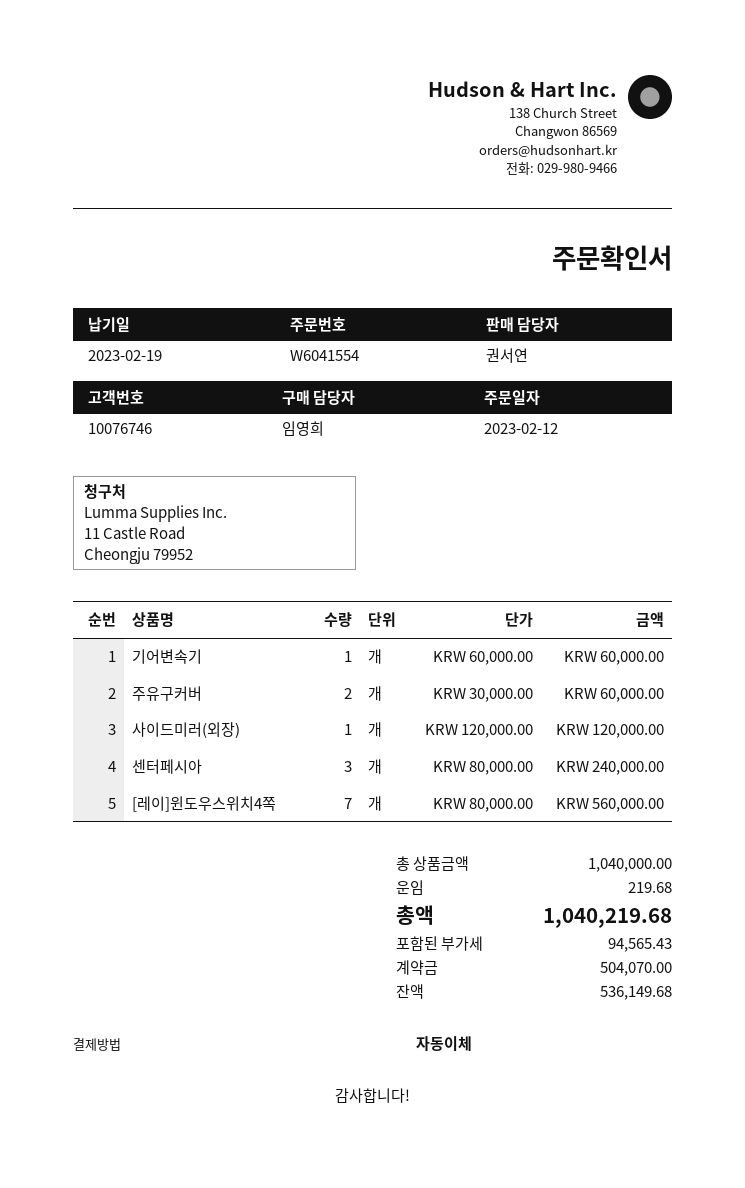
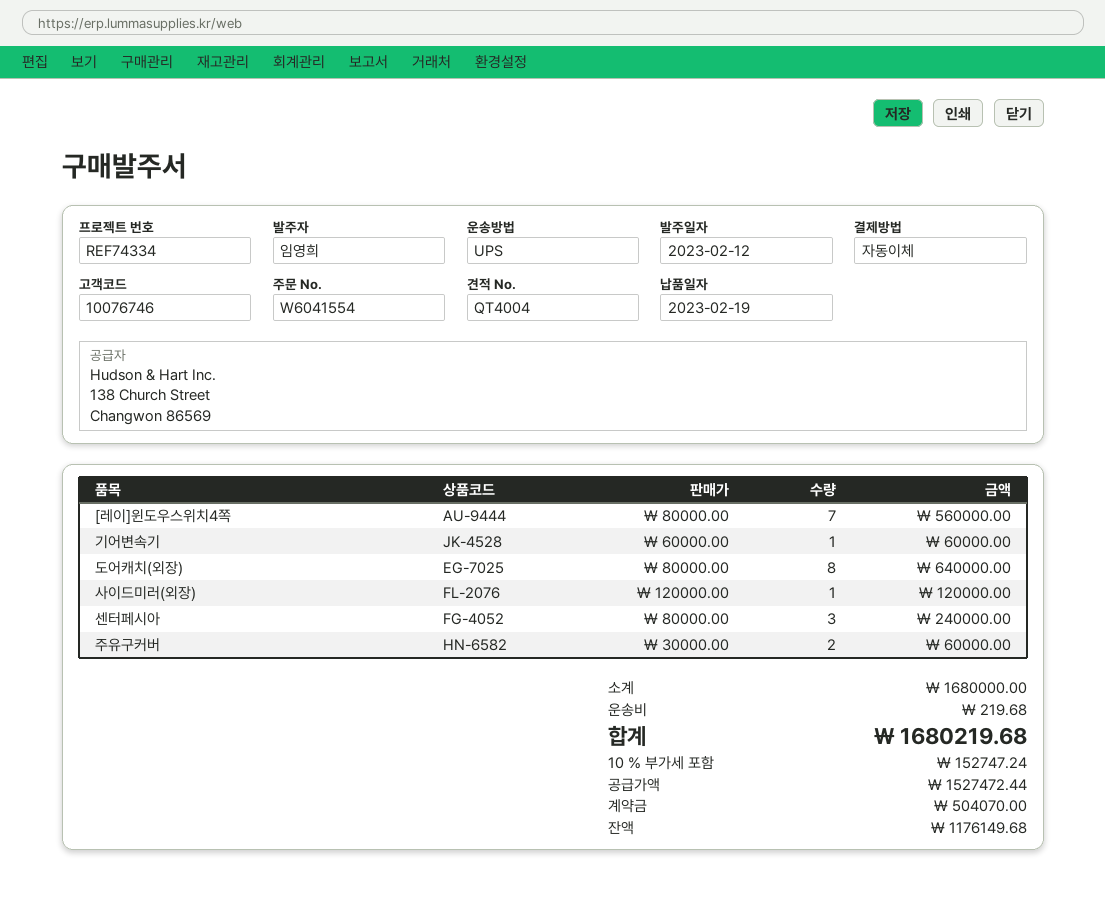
도어캐치(외장): none -> 8 x 80000.00 = 640000.00
subtotal: 1040000.00 -> 1680000.00
tax: 94565.43 -> 152747.24
total: 1040219.68 -> 1680219.68
balance: 536149.68 -> 1176149.68

